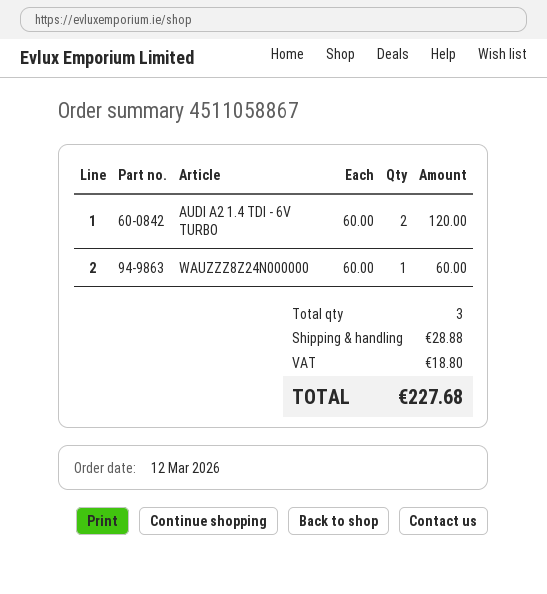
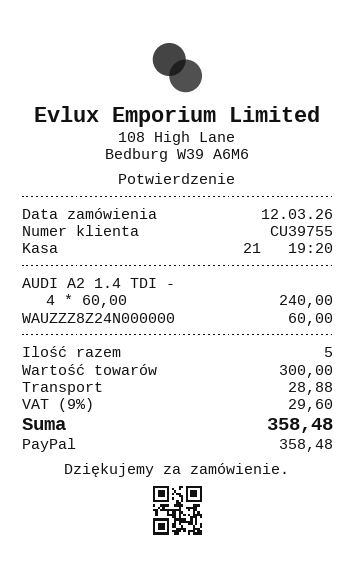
AUDI A2 1.4 TDI - 6V TURBO: 2 x 60.00 = 120.00 -> 4 x 60.00 = 240.00
total quantity: 3 -> 5
tax: 18.80 -> 29.60
total: 227.68 -> 358.48

